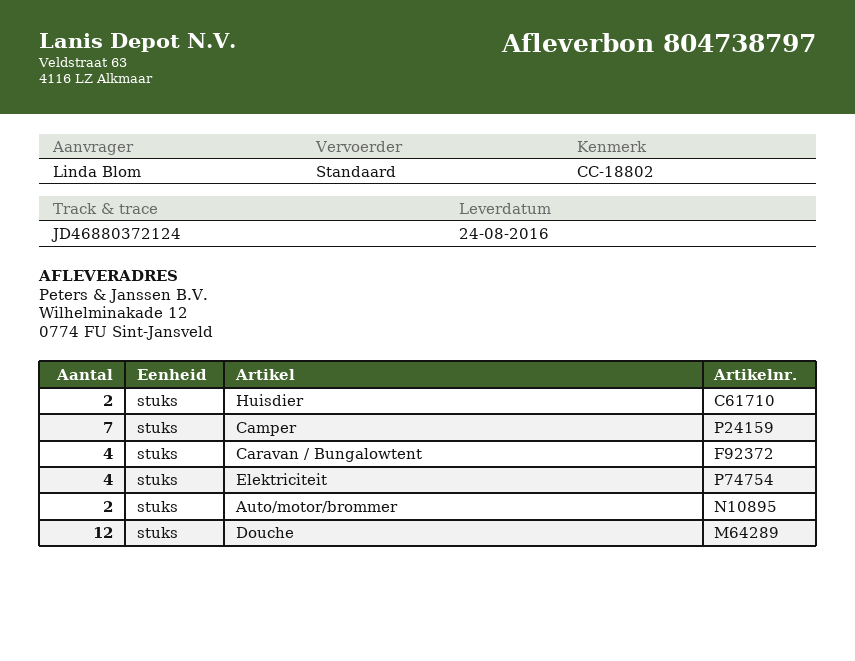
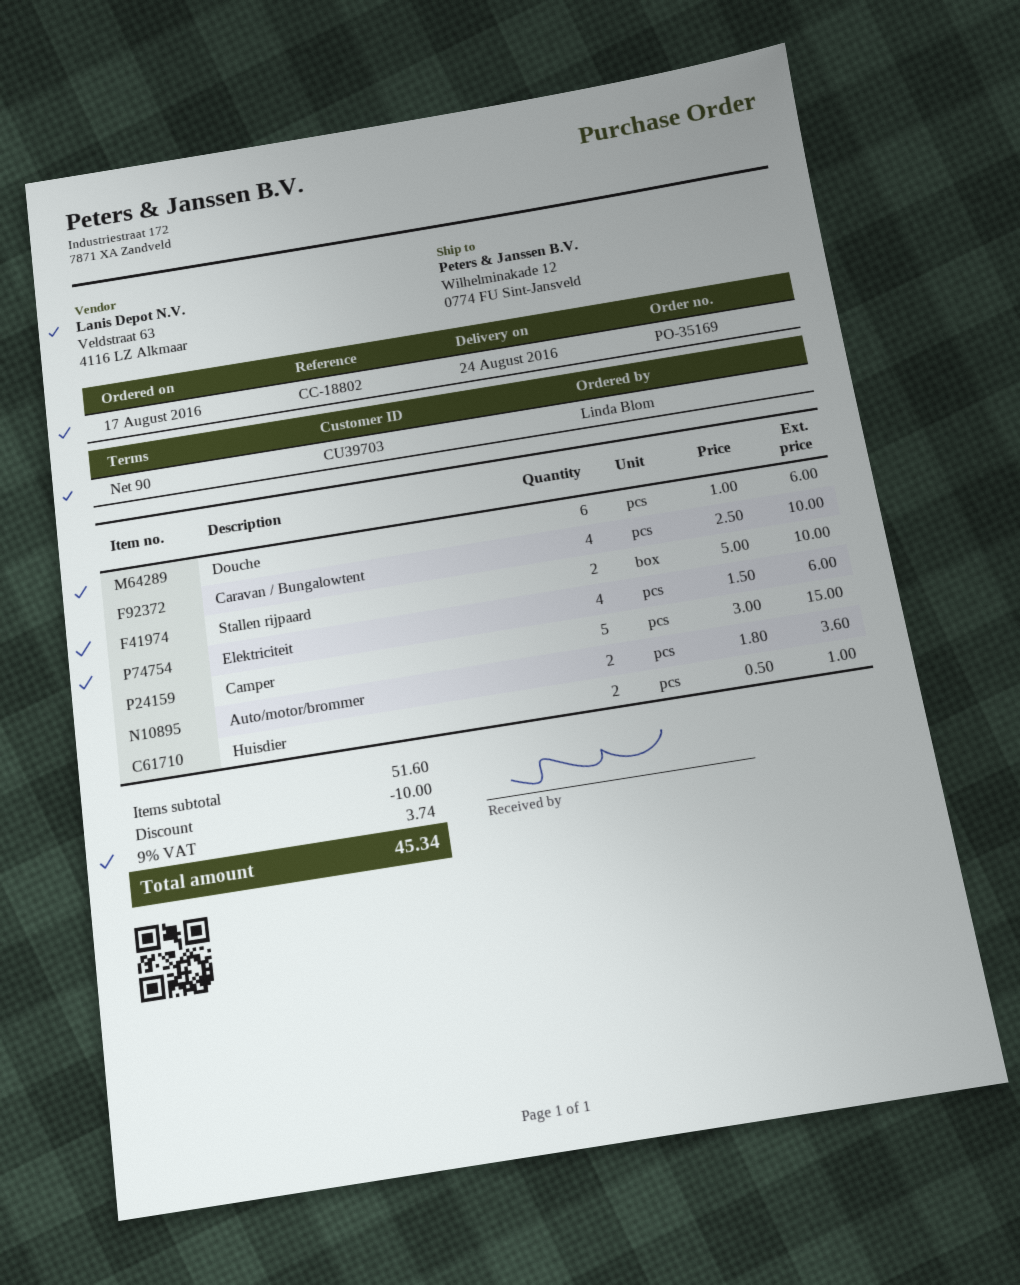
Camper: 7 -> 5
Douche: 12 -> 6
Stallen rijpaard: none -> 2

